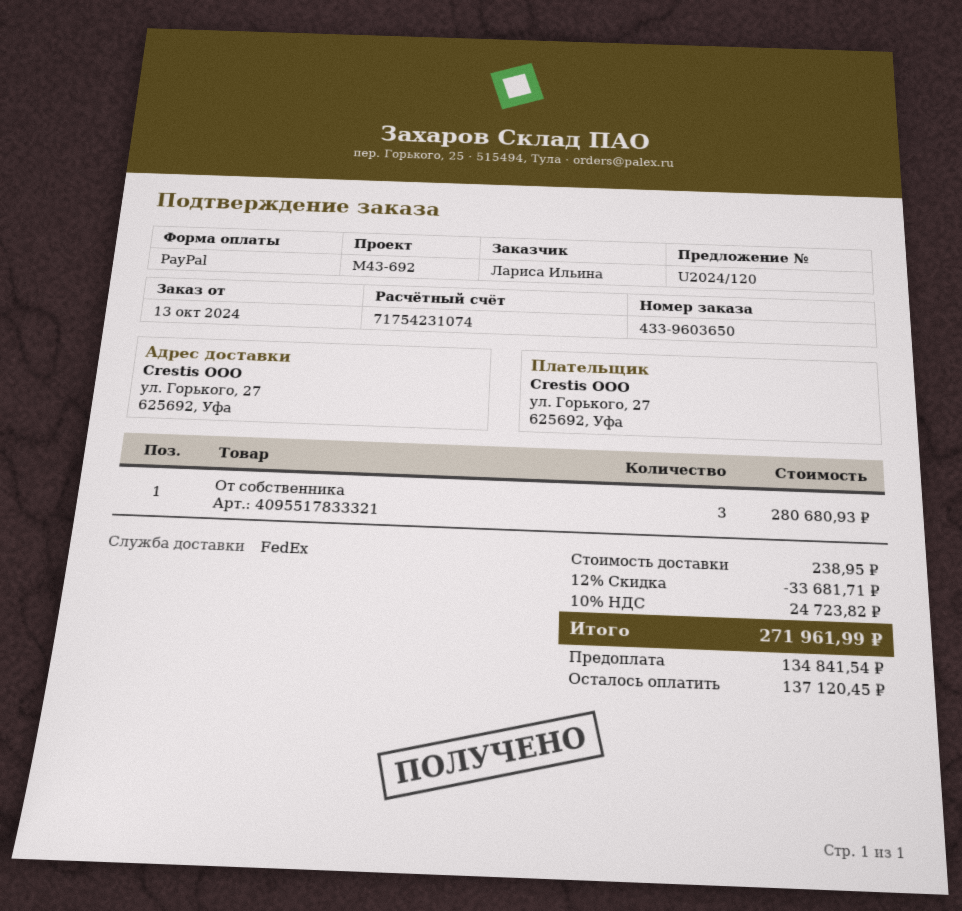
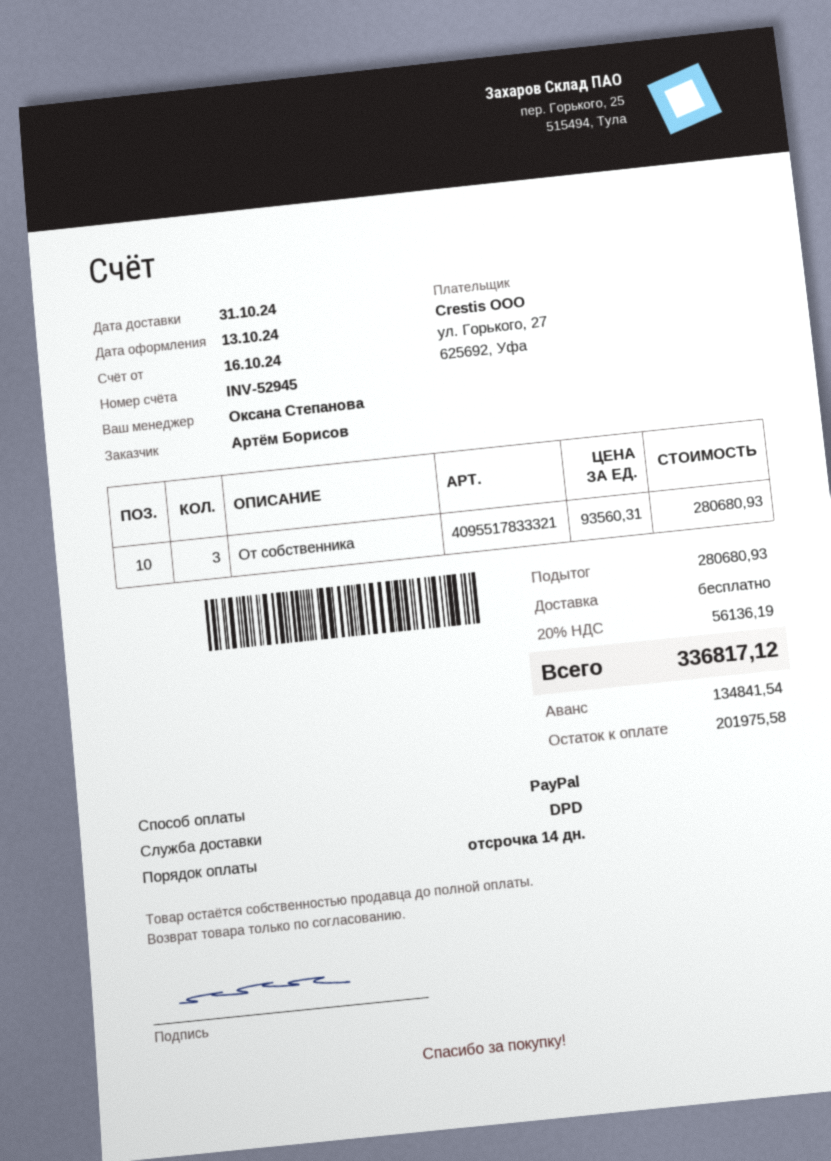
ordered by: Лариса Ильина -> Артём Борисов
shipping method: FedEx -> DPD
discount: 12% = 33681.71 -> none
shipping: 238.95 -> 0.00
tax: 10% = 24723.82 -> 20% = 56136.19
total: 271961.99 -> 336817.12
balance: 137120.45 -> 201975.58

